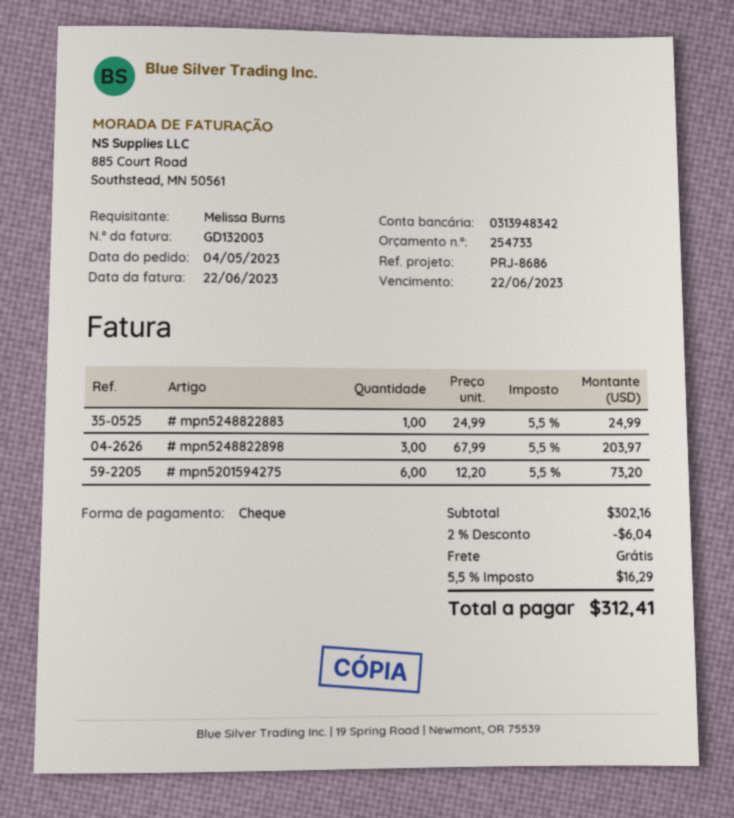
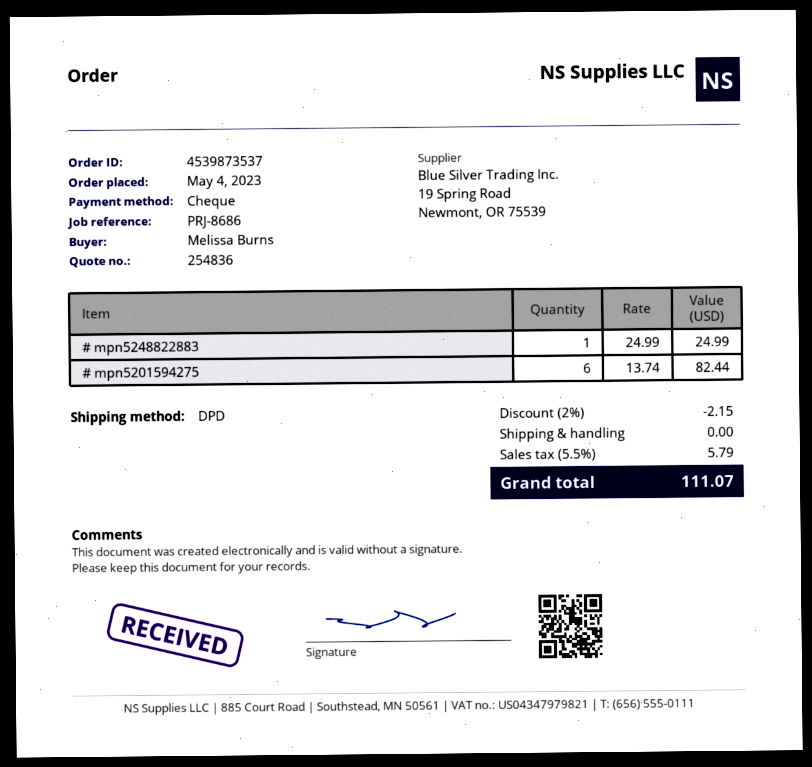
quote number: 254733 -> 254836
# mpn5248822898: 3 x 67.99 = 203.97 -> none
# mpn5201594275: 6 x 12.20 = 73.20 -> 6 x 13.74 = 82.44
discount: 2% = 6.04 -> 2% = 2.15
tax: 5.5% = 16.29 -> 5.5% = 5.79
total: 312.41 -> 111.07

